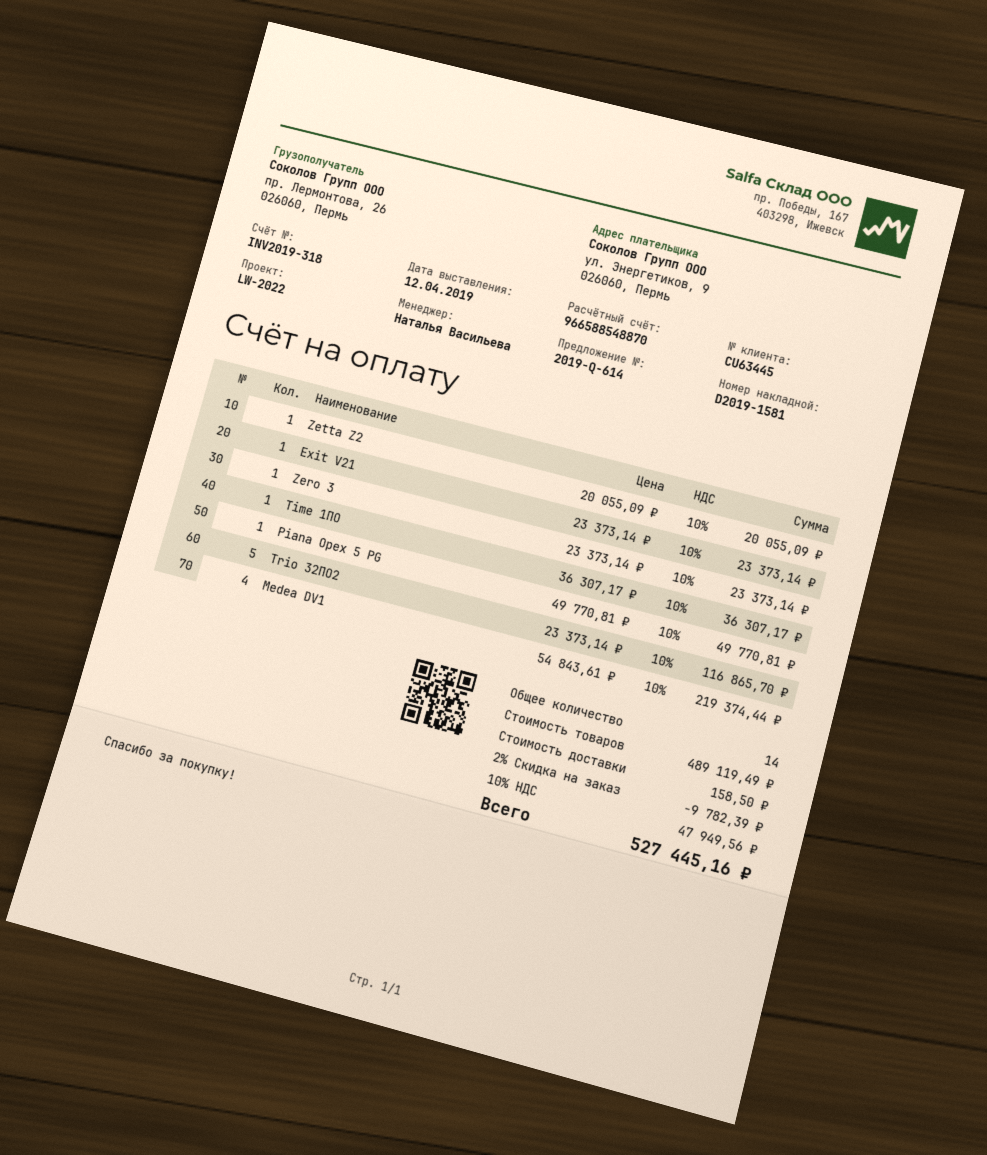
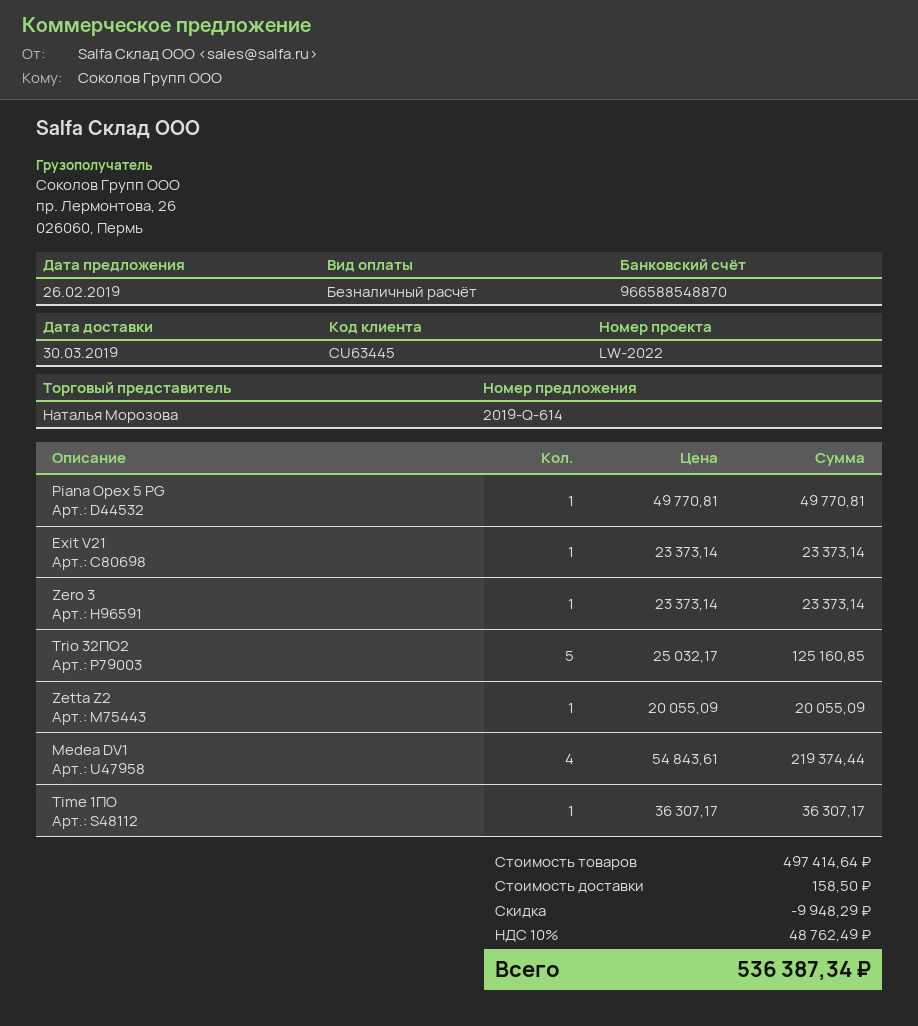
sales rep: Наталья Васильева -> Наталья Морозова
Trio 32ПО2: 5 x 23373.14 = 116865.70 -> 5 x 25032.17 = 125160.85
subtotal: 489119.49 -> 497414.64
discount: 9782.39 -> 9948.29
tax: 10% = 47949.56 -> 10% = 48762.49
total: 527445.16 -> 536387.34

